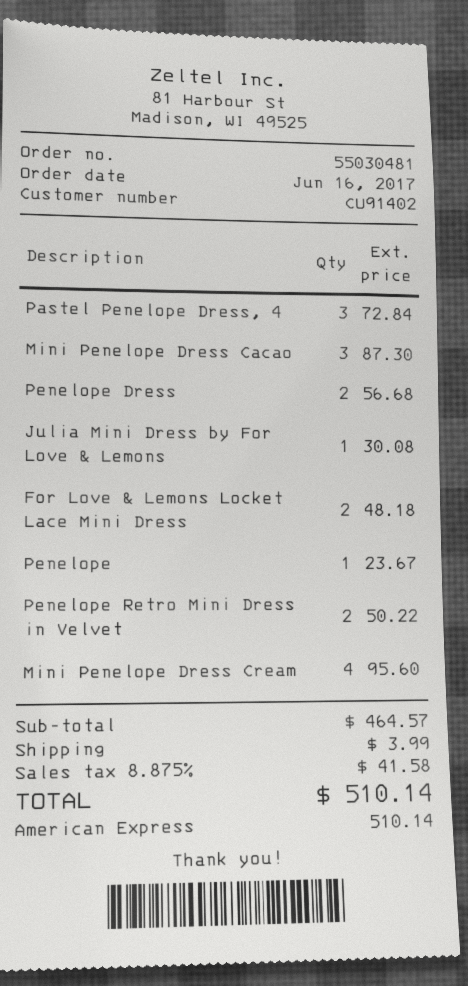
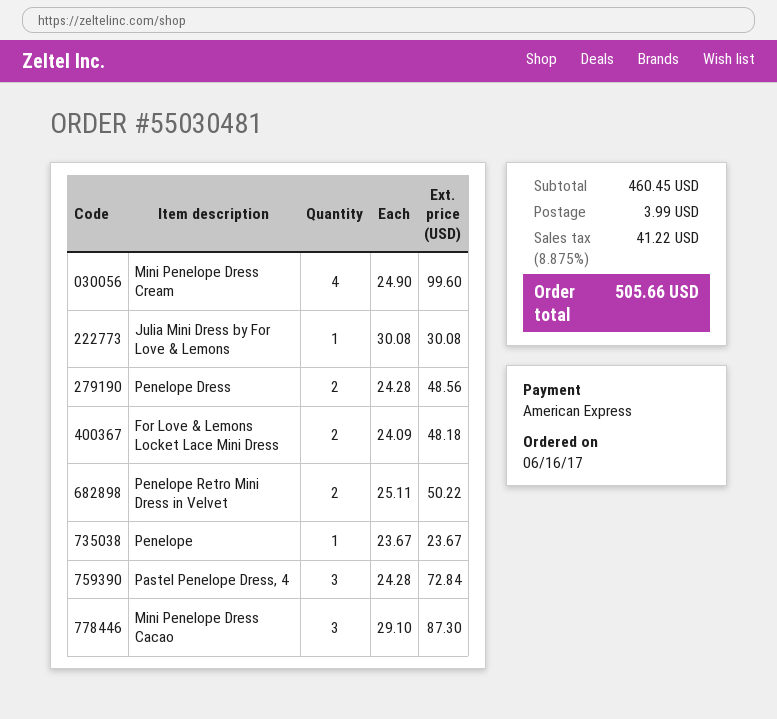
Penelope Dress: 2 for 56.68 -> 2 for 48.56
Mini Penelope Dress Cream: 4 for 95.60 -> 4 for 99.60
subtotal: 464.57 -> 460.45
tax: 8.875% = 41.58 -> 8.875% = 41.22
total: 510.14 -> 505.66

